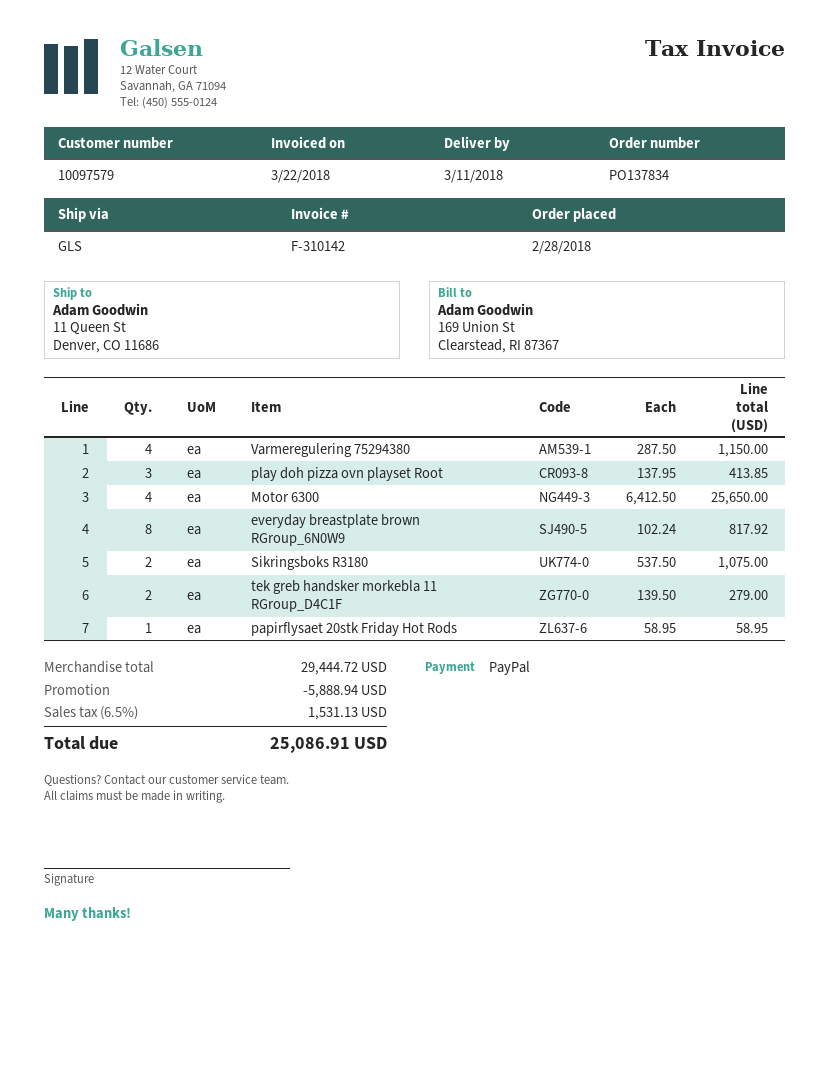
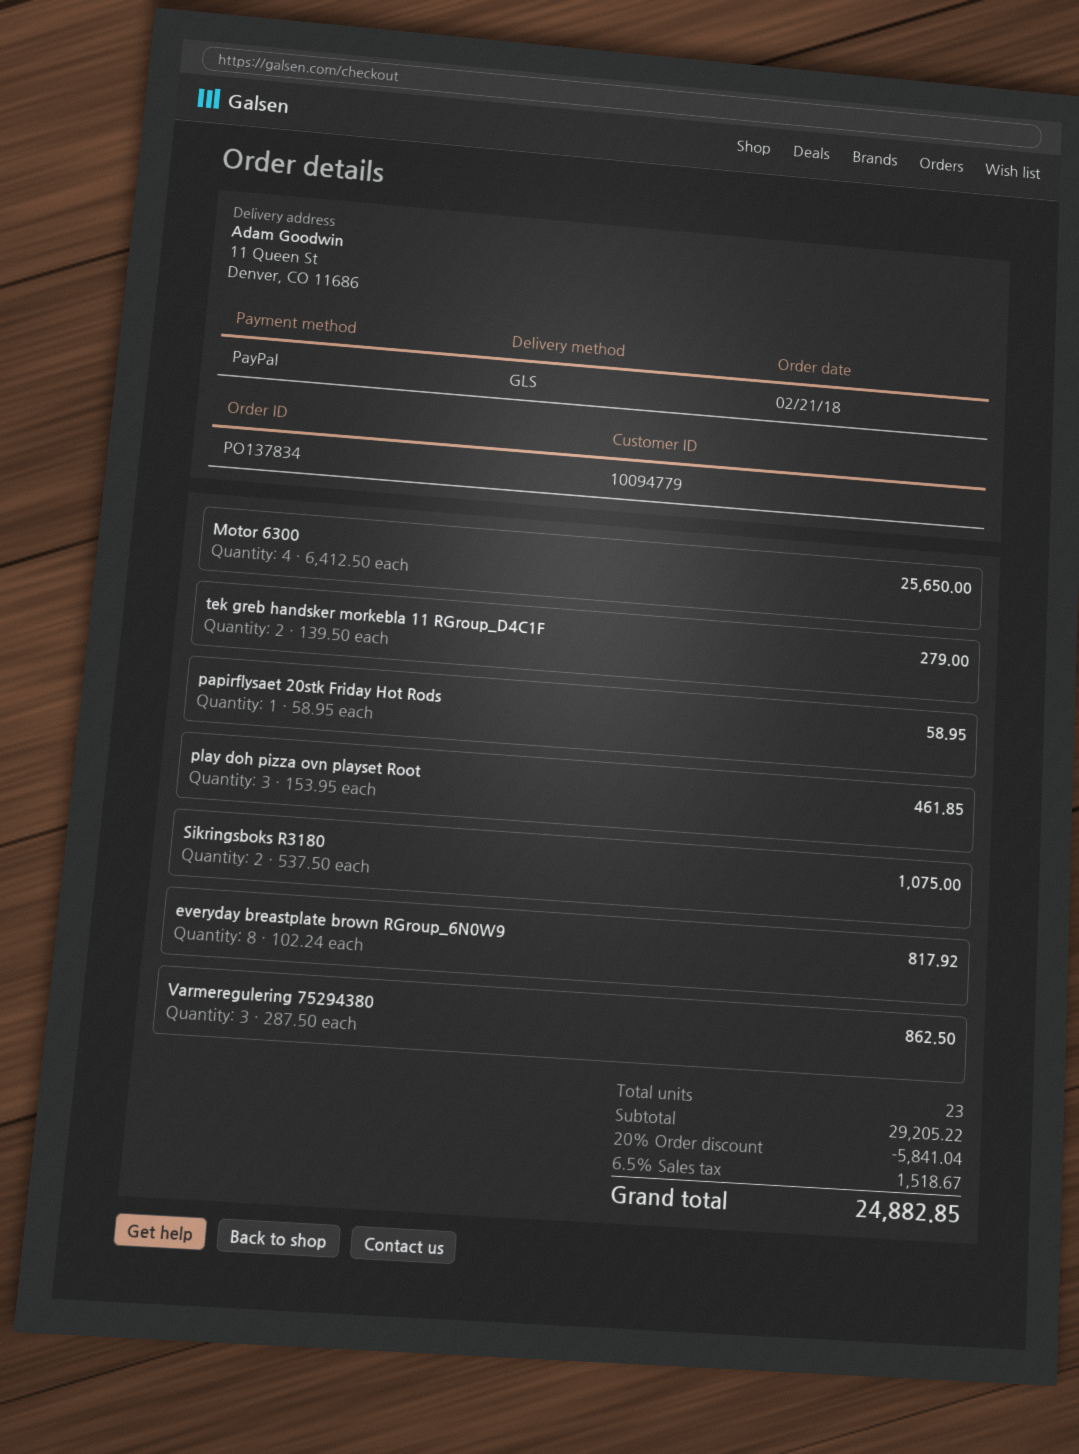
order date: 2018-02-28 -> 2018-02-21
customer number: 10097579 -> 10094779
Varmeregulering 75294380: 4 x 287.50 = 1150.00 -> 3 x 287.50 = 862.50
play doh pizza ovn playset Root: 3 x 137.95 = 413.85 -> 3 x 153.95 = 461.85
subtotal: 29444.72 -> 29205.22
discount: 5888.94 -> 5841.04
tax: 6.5% = 1531.13 -> 6.5% = 1518.67
total: 25086.91 -> 24882.85

